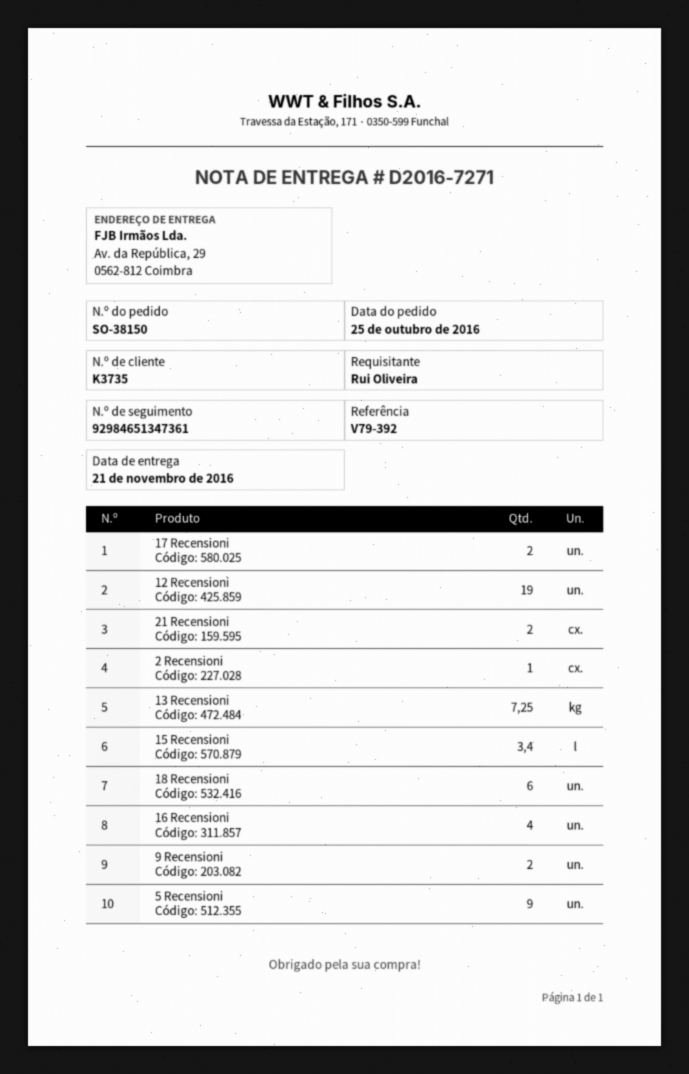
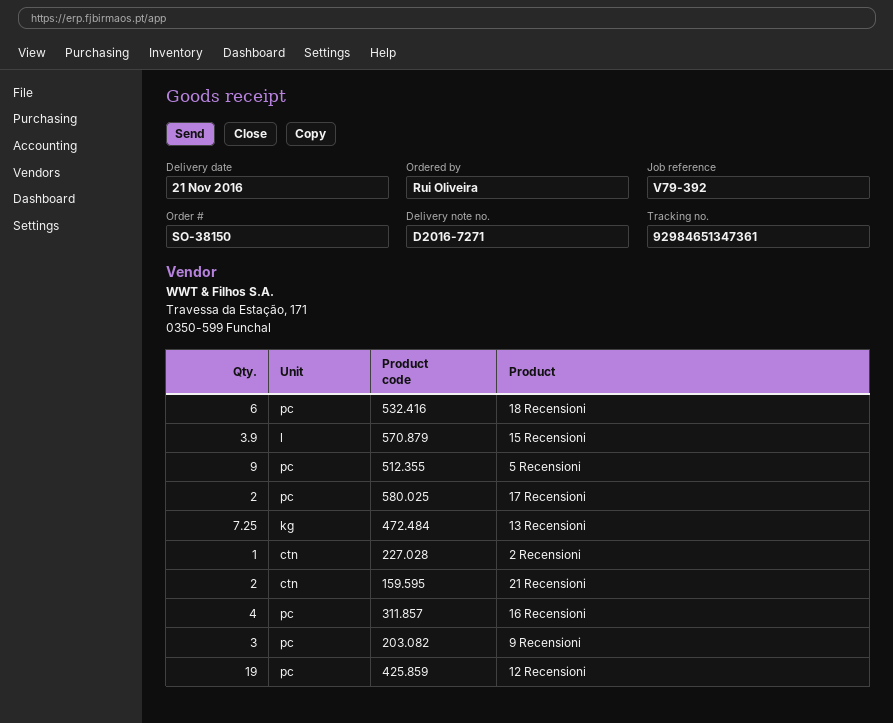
15 Recensioni: 3.4 -> 3.9
9 Recensioni: 2 -> 3

